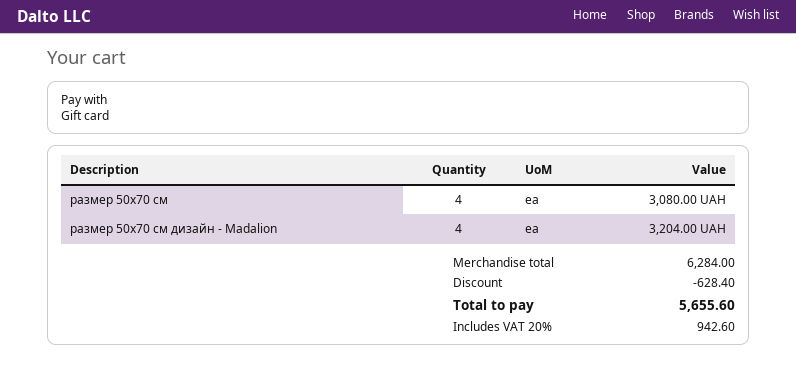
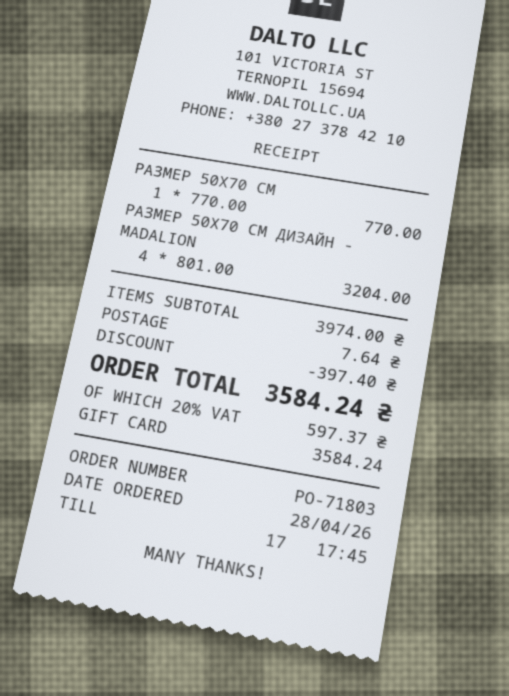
размер 50х70 см: 4 for 3080.00 -> 1 for 770.00
subtotal: 6284.00 -> 3974.00
discount: 628.40 -> 397.40
shipping: none -> 7.64
tax: 20% = 942.60 -> 20% = 597.37
total: 5655.60 -> 3584.24

